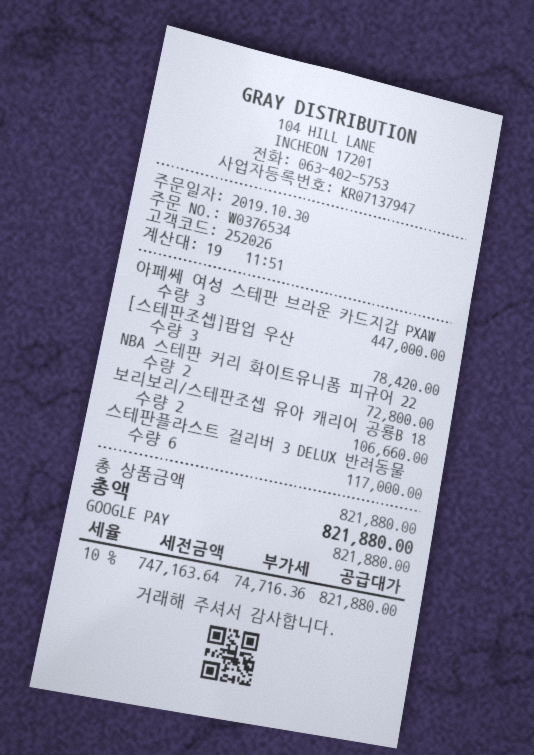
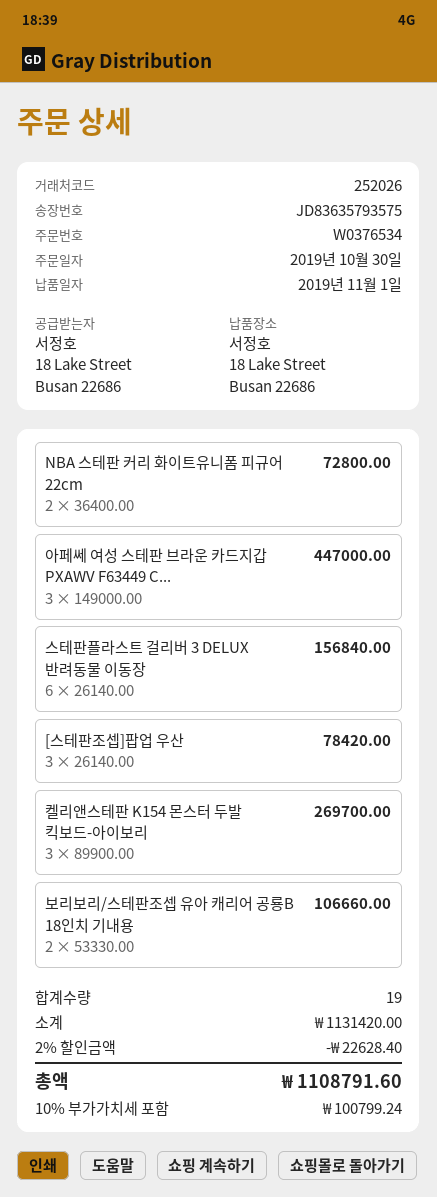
스테판플라스트 걸리버 3 DELUX 반려동물: 6 for 117000.00 -> 6 for 156840.00
켈리앤스테판 K154 몬스터 두발 킥보드-아이보리: none -> 3 for 269700.00
subtotal: 821880.00 -> 1131420.00
discount: none -> 2% = 22628.40
tax: 10% = 74716.36 -> 10% = 100799.24
total: 821880.00 -> 1108791.60

